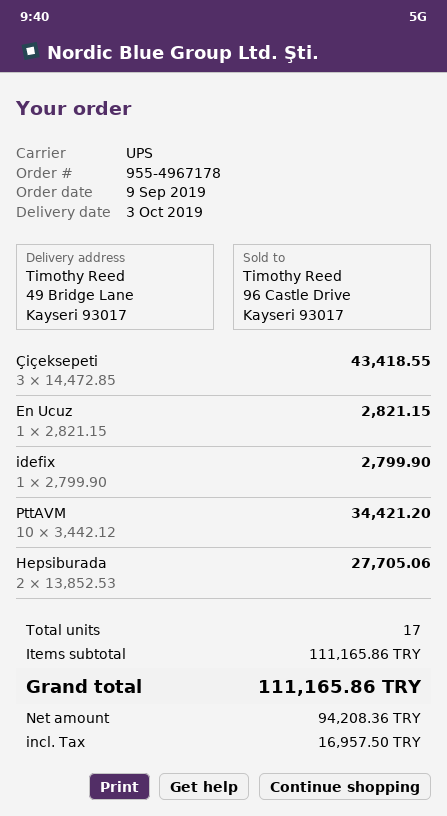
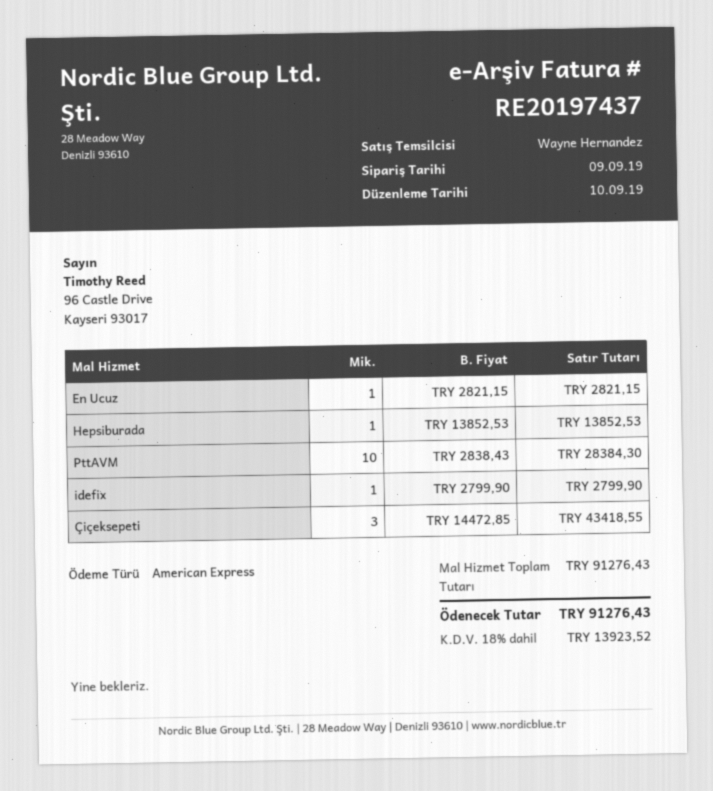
PttAVM: 10 x 3442.12 = 34421.20 -> 10 x 2838.43 = 28384.30
Hepsiburada: 2 x 13852.53 = 27705.06 -> 1 x 13852.53 = 13852.53
subtotal: 111165.86 -> 91276.43
tax: 16957.50 -> 13923.52
total: 111165.86 -> 91276.43

